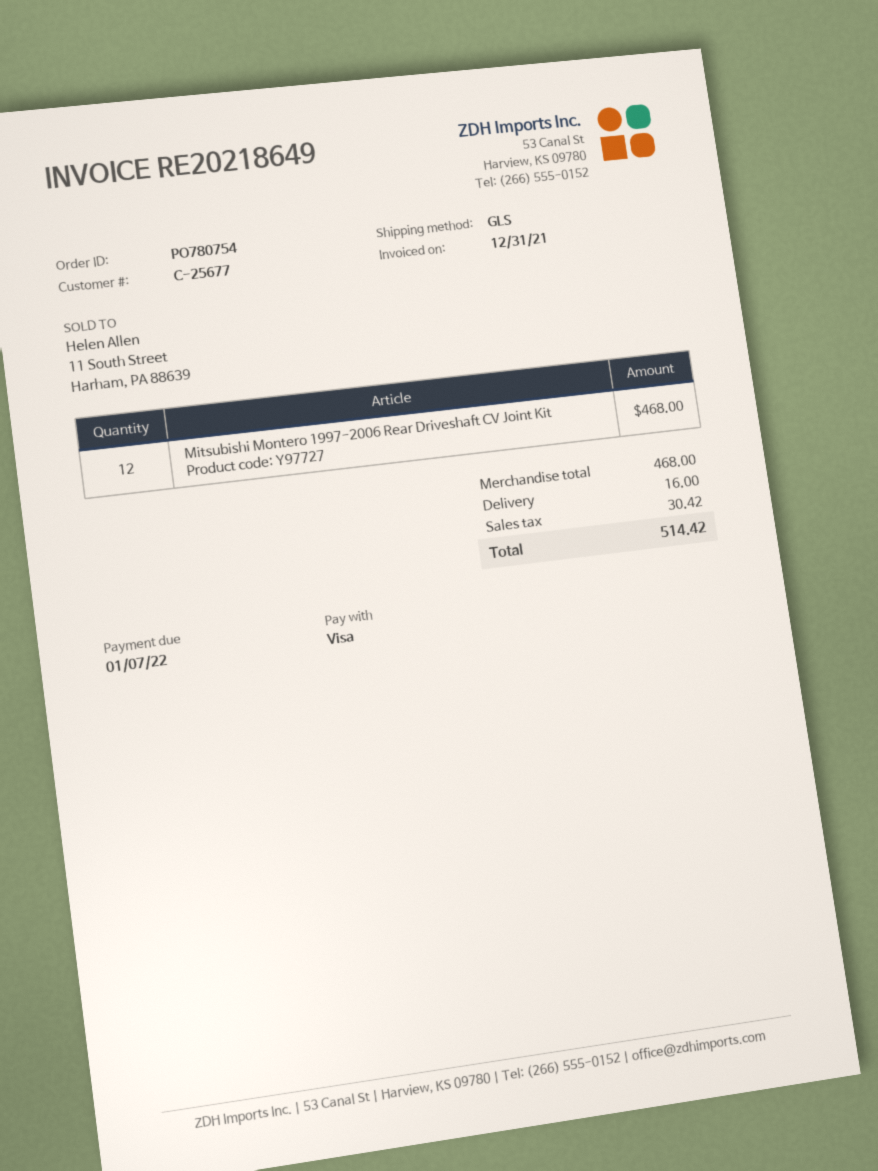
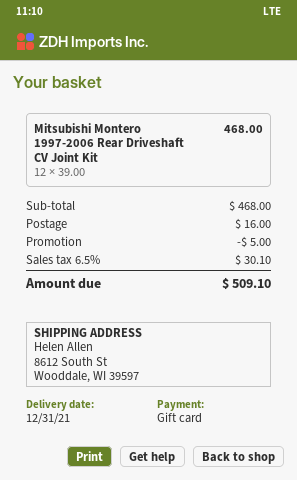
payment method: Visa -> gift card
discount: none -> 5.00
tax: 30.42 -> 30.10
total: 514.42 -> 509.10

